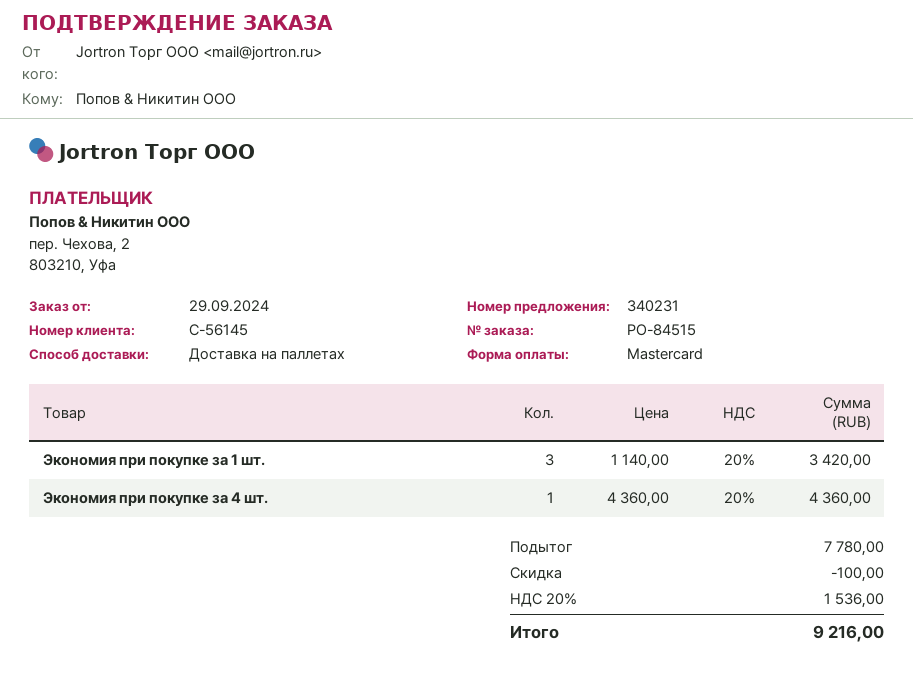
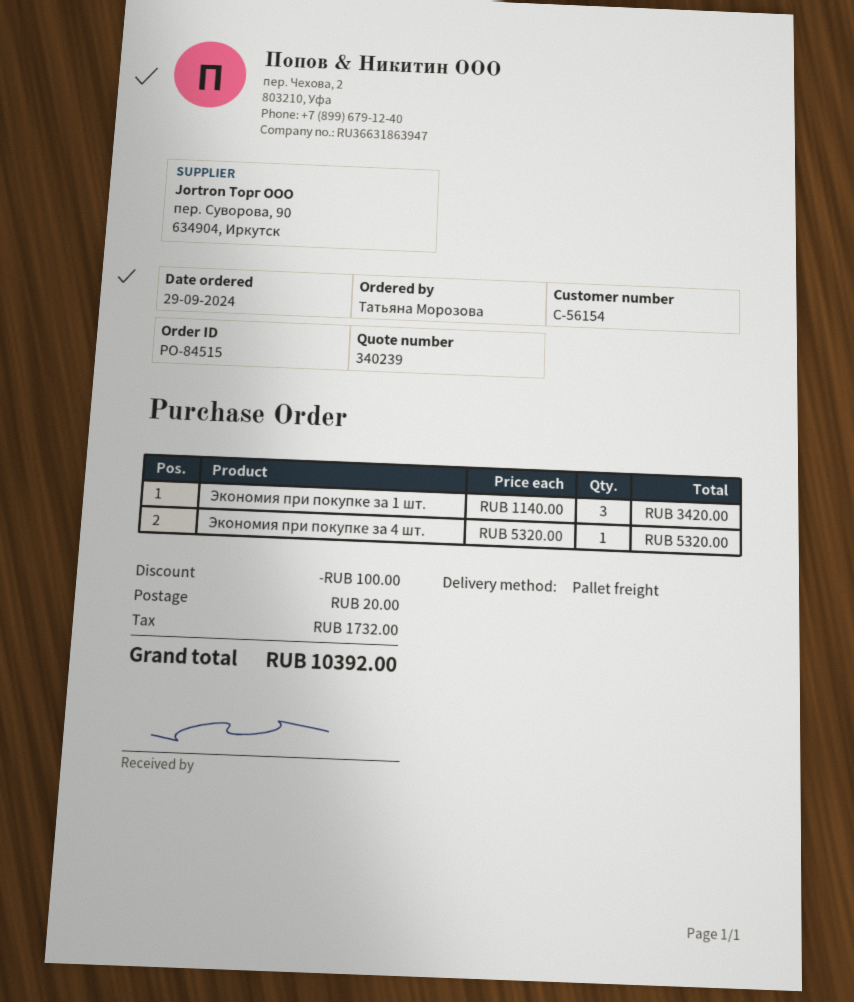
quote number: 340231 -> 340239
customer number: C-56145 -> C-56154
Экономия при покупке за 4 шт.: 1 x 4360.00 = 4360.00 -> 1 x 5320.00 = 5320.00
shipping: none -> 20.00
tax: 1536.00 -> 1732.00
total: 9216.00 -> 10392.00

